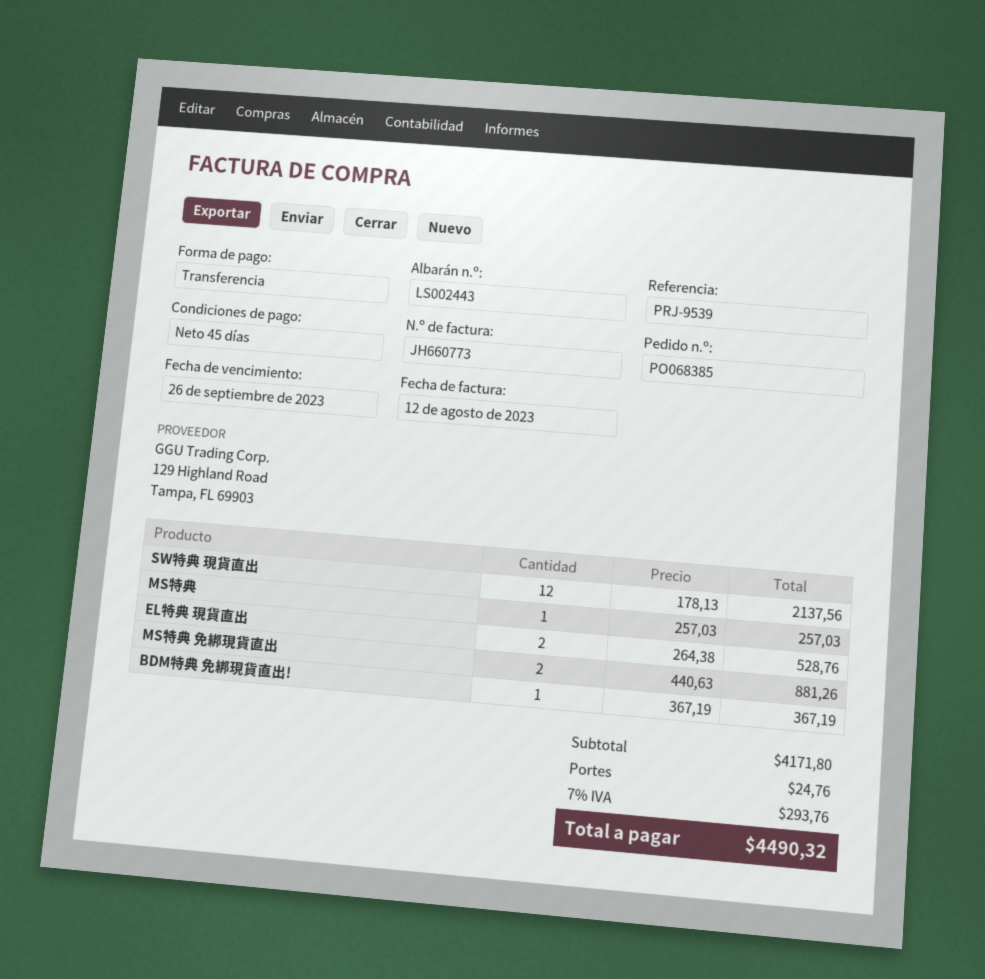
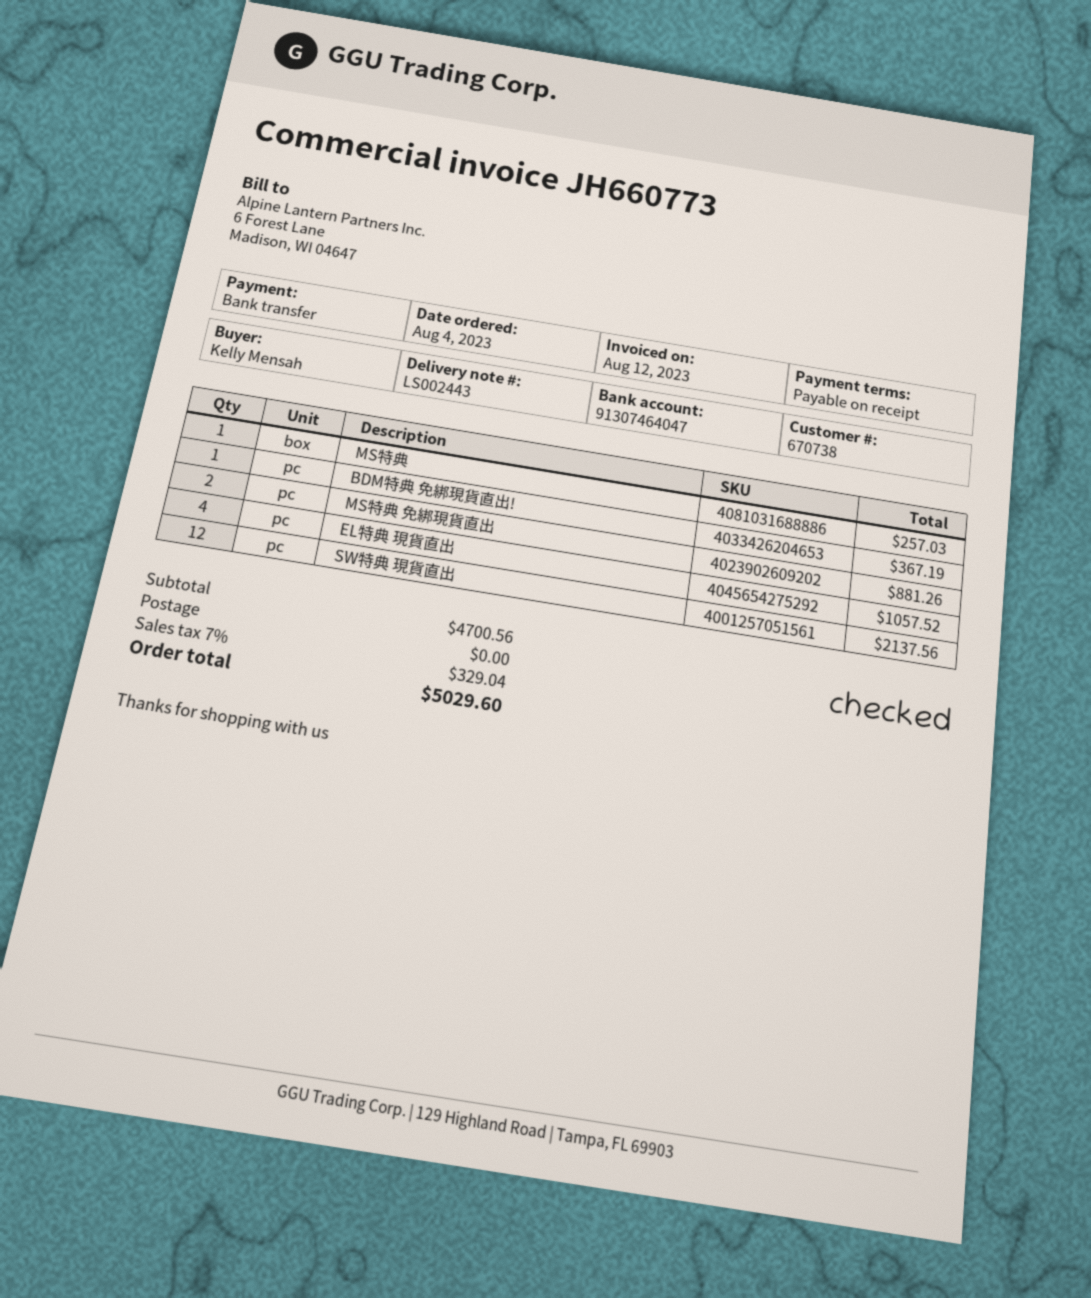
payment terms: 45 days -> on receipt
EL特典 現貨直出: 2 for 528.76 -> 4 for 1057.52
subtotal: 4171.80 -> 4700.56
shipping: 24.76 -> 0.00
tax: 7% = 293.76 -> 7% = 329.04
total: 4490.32 -> 5029.60

